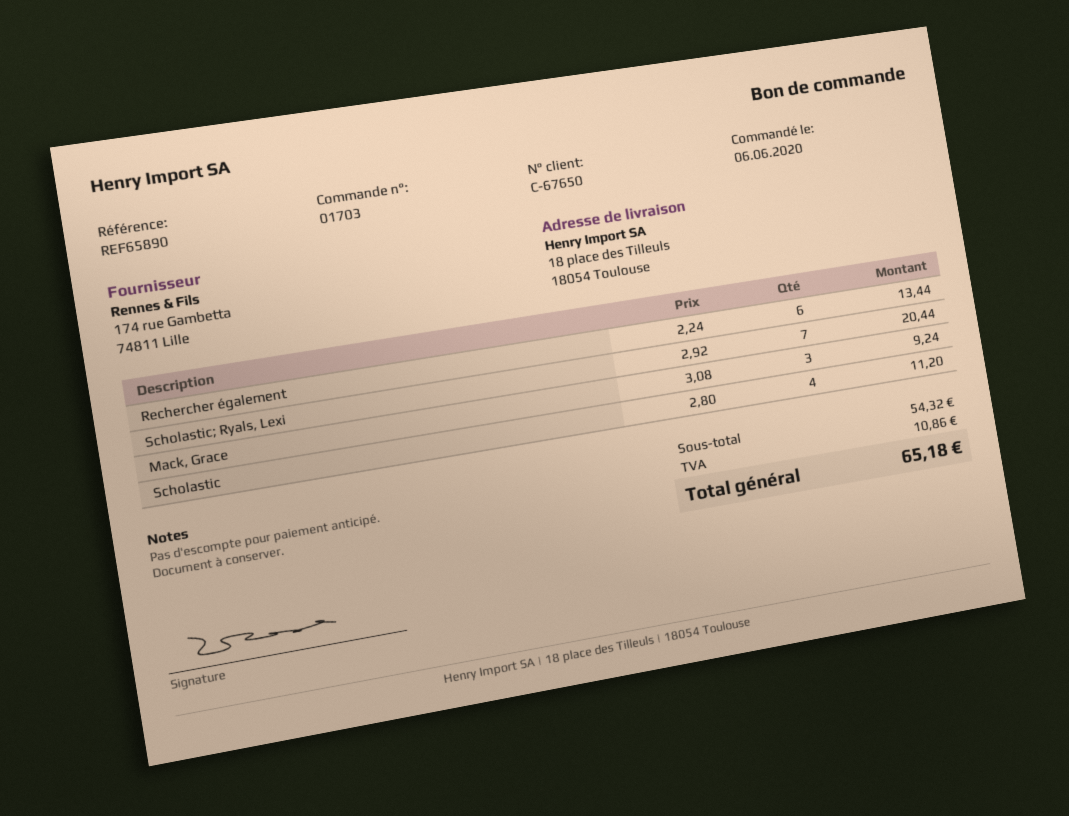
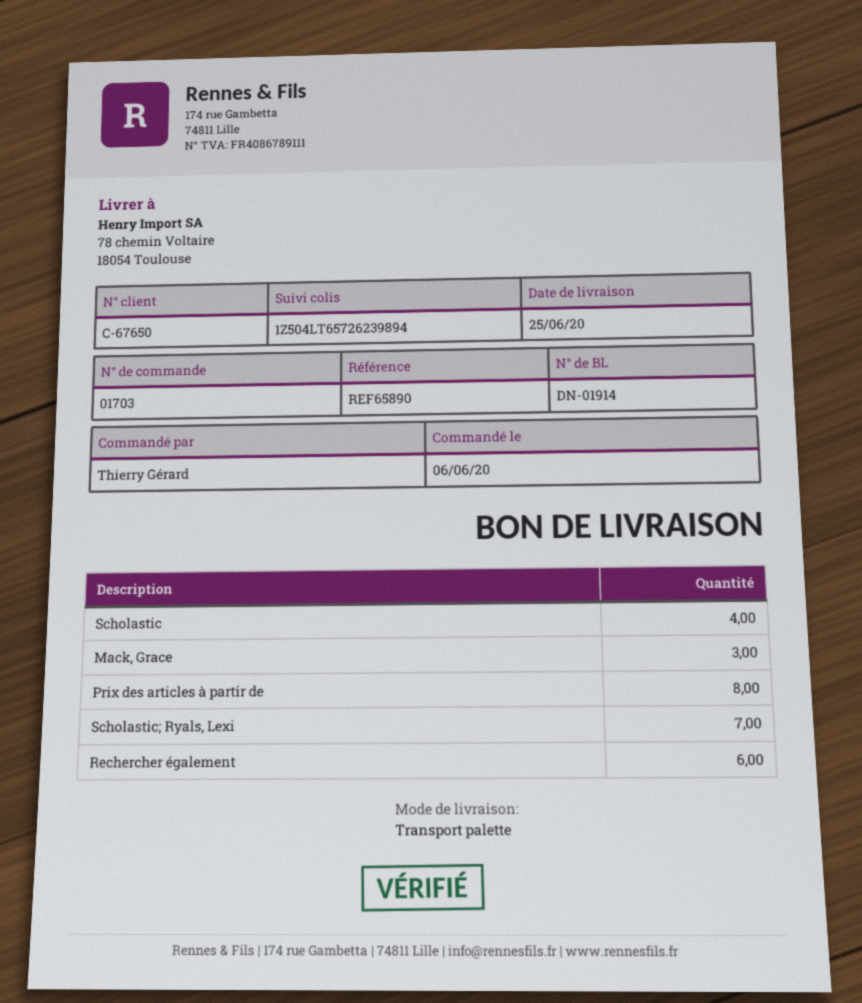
ship to: 18 place des Tilleuls, 18054 Toulouse -> 78 chemin Voltaire, 18054 Toulouse
Prix des articles à partir de: none -> 8

